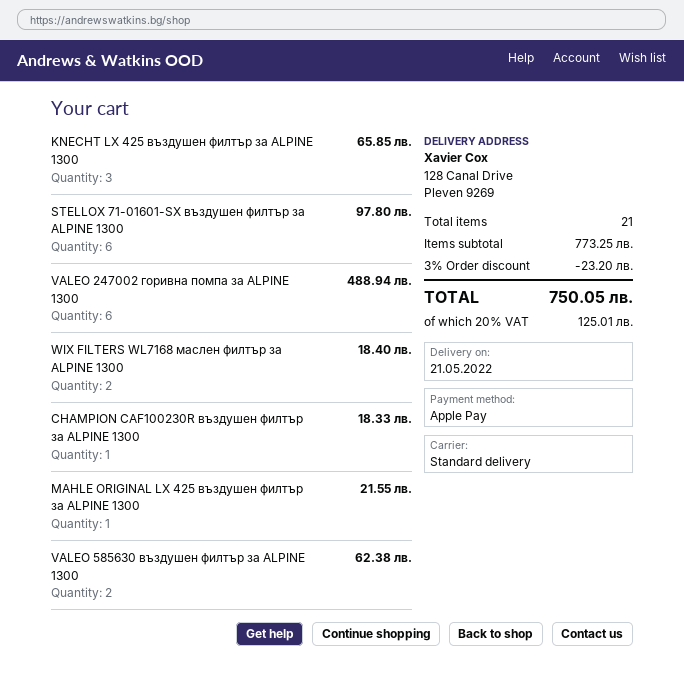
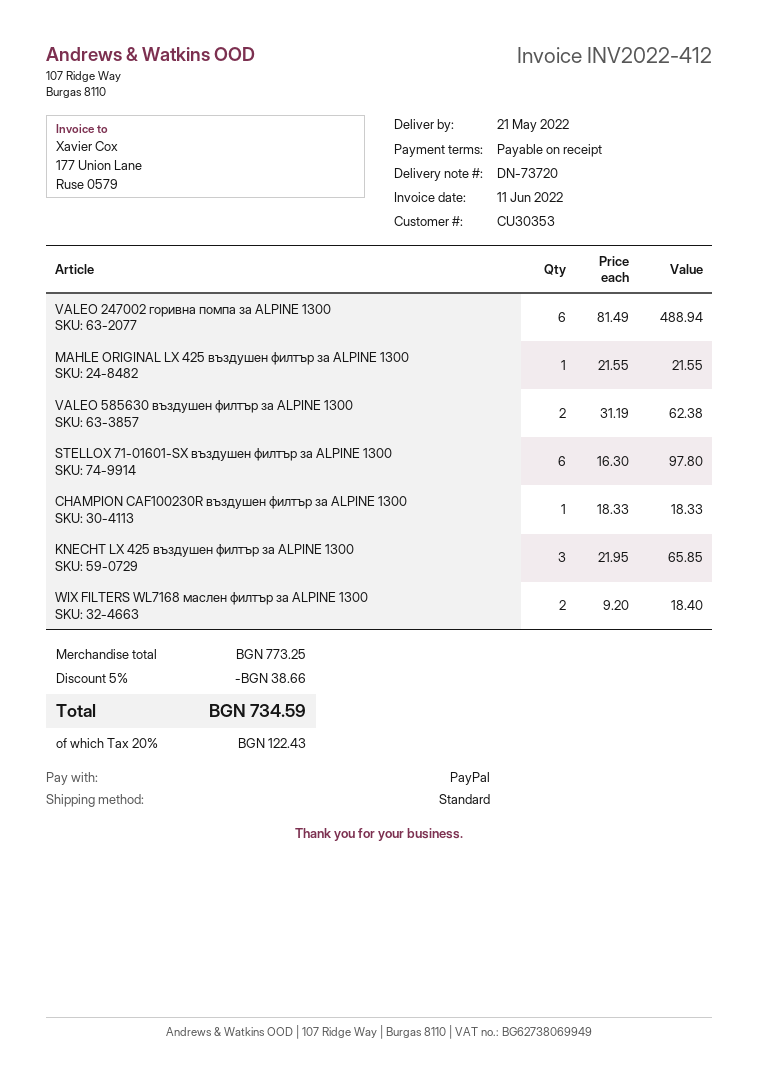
payment method: Apple Pay -> PayPal
discount: 3% = 23.20 -> 5% = 38.66
tax: 20% = 125.01 -> 20% = 122.43
total: 750.05 -> 734.59

